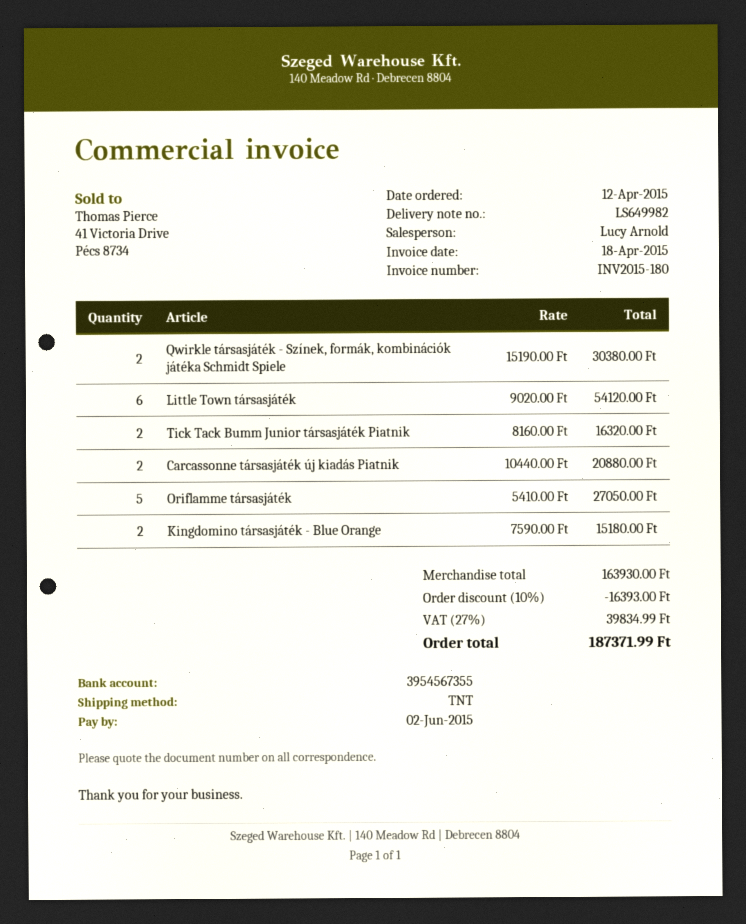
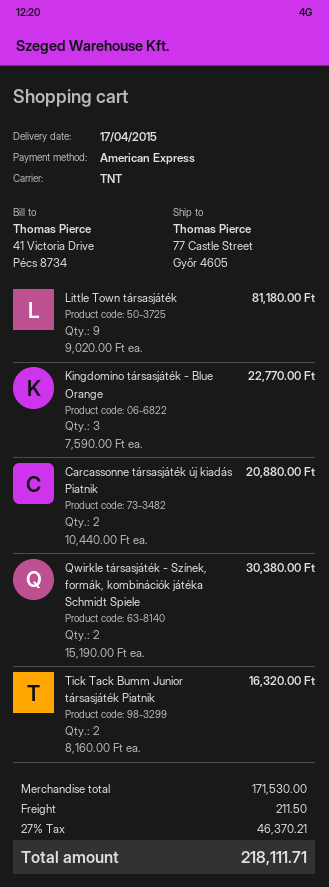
Little Town társasjáték: 6 x 9020.00 = 54120.00 -> 9 x 9020.00 = 81180.00
Oriflamme társasjáték: 5 x 5410.00 = 27050.00 -> none
Kingdomino társasjáték - Blue Orange: 2 x 7590.00 = 15180.00 -> 3 x 7590.00 = 22770.00
subtotal: 163930.00 -> 171530.00
discount: 10% = 16393.00 -> none
shipping: none -> 211.50
tax: 27% = 39834.99 -> 27% = 46370.21
total: 187371.99 -> 218111.71

